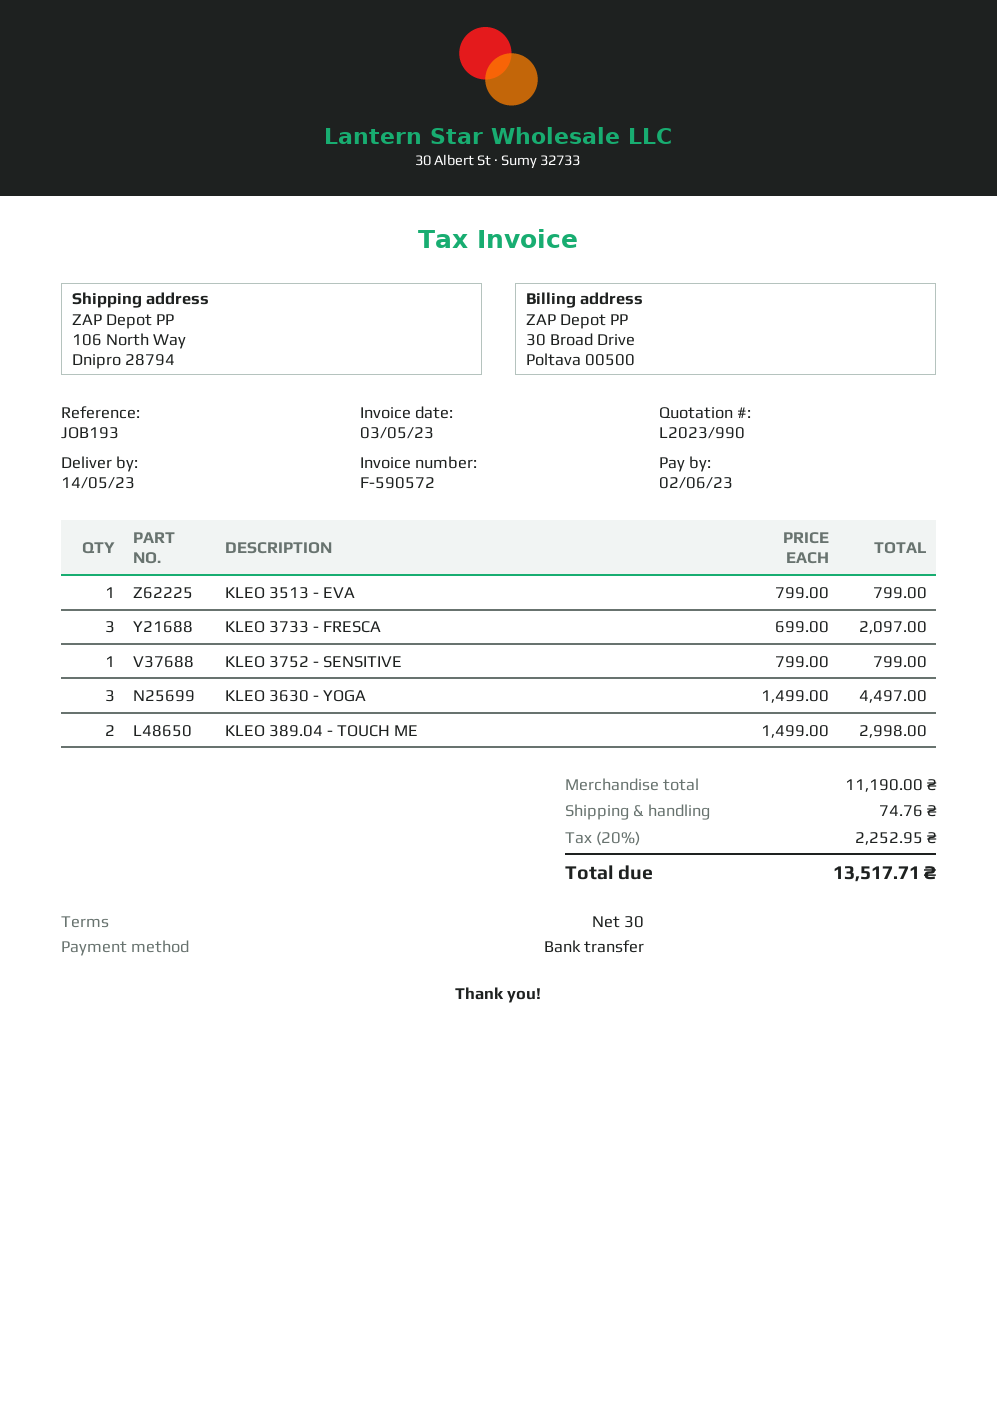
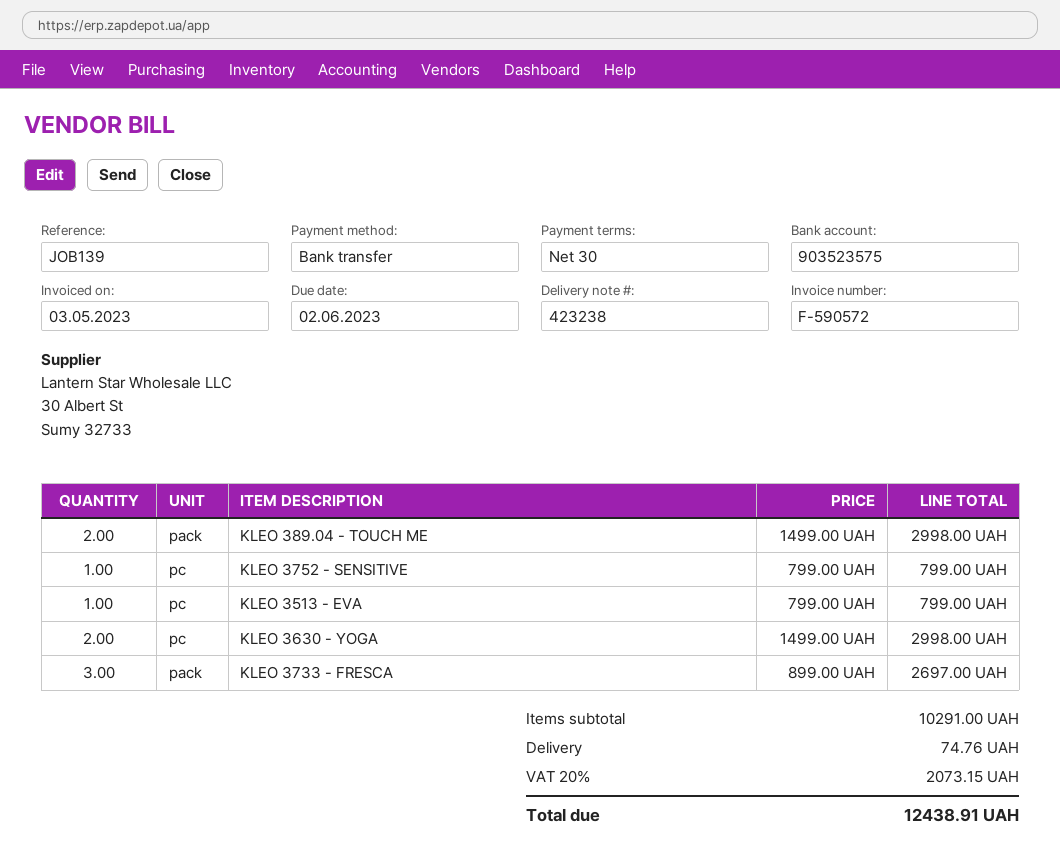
reference: JOB193 -> JOB139
KLEO 3733 - FRESCA: 3 x 699.00 = 2097.00 -> 3 x 899.00 = 2697.00
KLEO 3630 - YOGA: 3 x 1499.00 = 4497.00 -> 2 x 1499.00 = 2998.00
subtotal: 11190.00 -> 10291.00
tax: 20% = 2252.95 -> 20% = 2073.15
total: 13517.71 -> 12438.91

